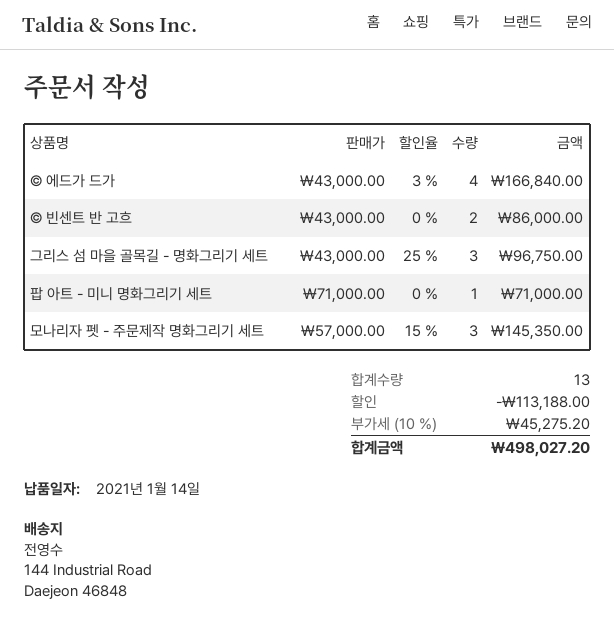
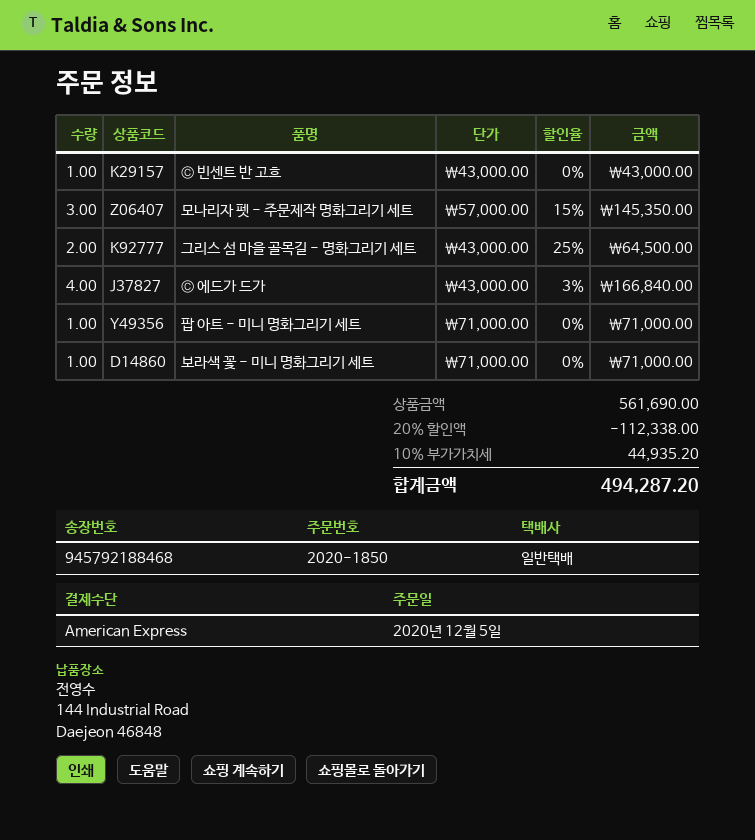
© 빈센트 반 고흐: 2 x 43000.00 = 86000.00 -> 1 x 43000.00 = 43000.00
그리스 섬 마을 골목길 - 명화그리기 세트: 3 x 43000.00 - 25% = 96750.00 -> 2 x 43000.00 - 25% = 64500.00
보라색 꽃 - 미니 명화그리기 세트: none -> 1 x 71000.00 = 71000.00
discount: 113188.00 -> 112338.00
tax: 10% = 45275.20 -> 10% = 44935.20
total: 498027.20 -> 494287.20

